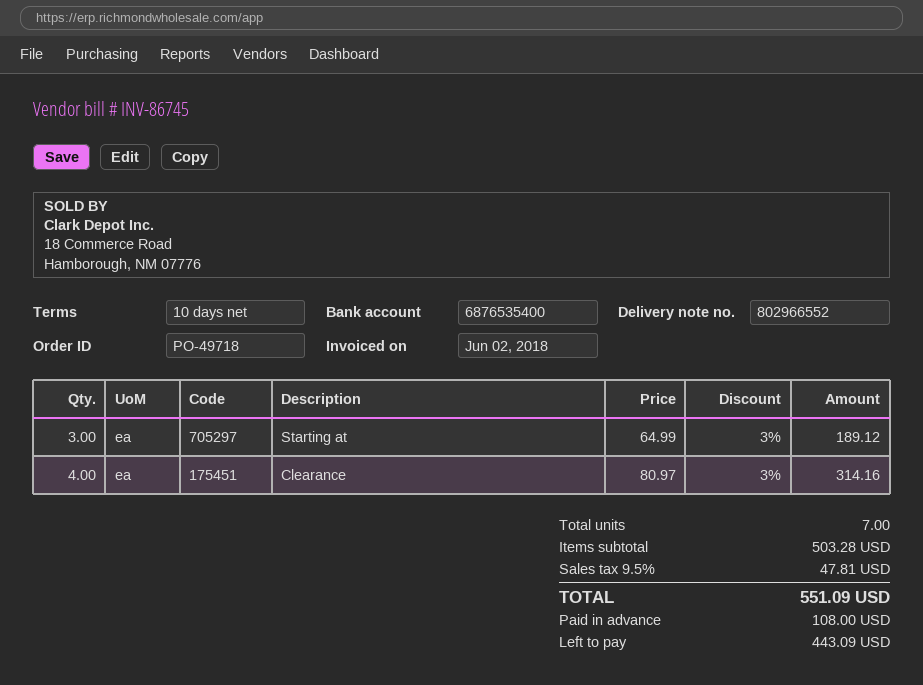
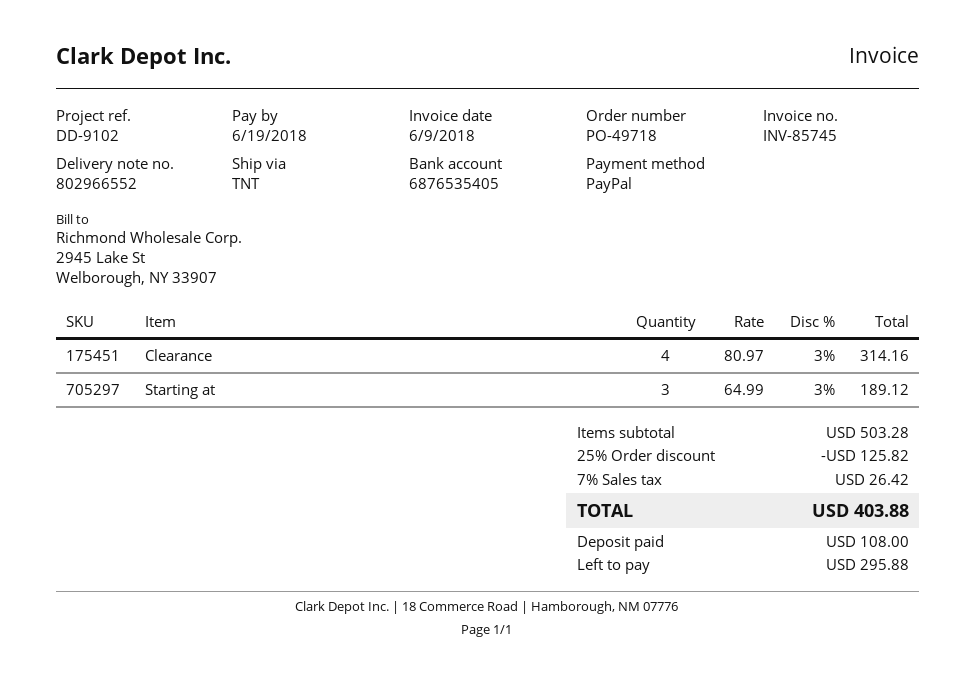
invoice number: INV-86745 -> INV-85745
invoice date: 2018-06-02 -> 2018-06-09
bank account: 6876535400 -> 6876535405
discount: none -> 25% = 125.82
tax: 9.5% = 47.81 -> 7% = 26.42
total: 551.09 -> 403.88
balance: 443.09 -> 295.88

